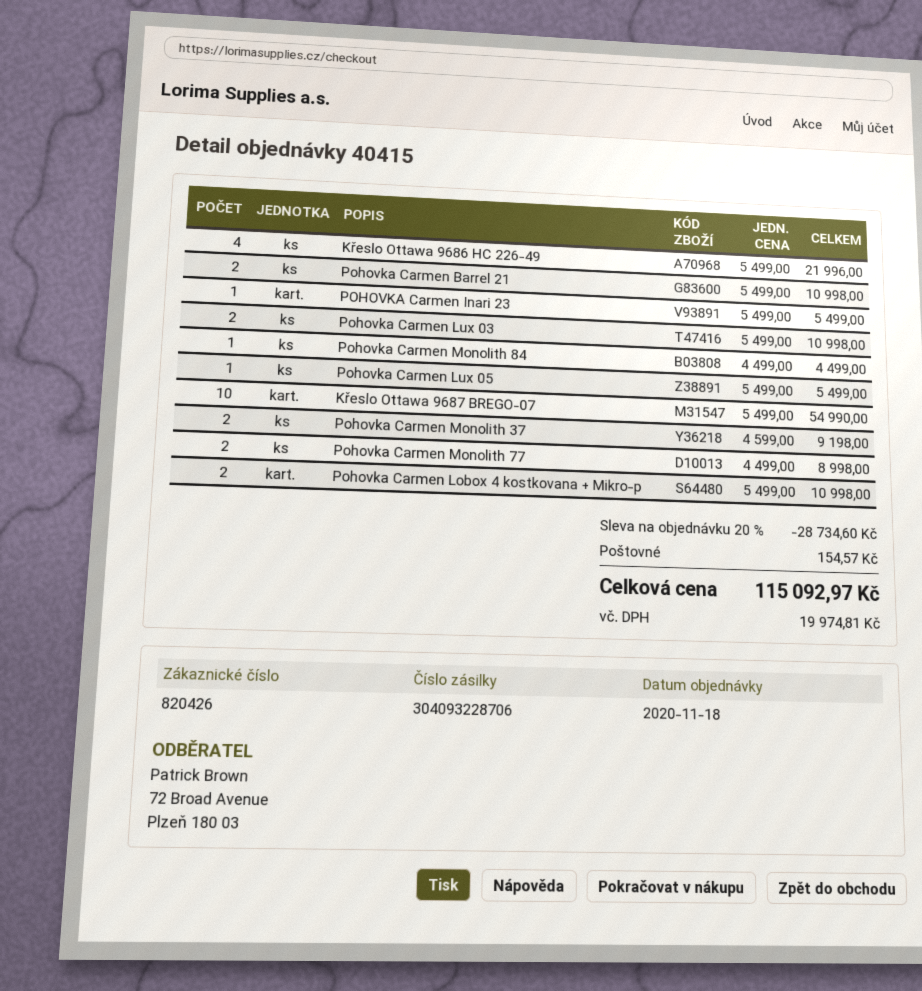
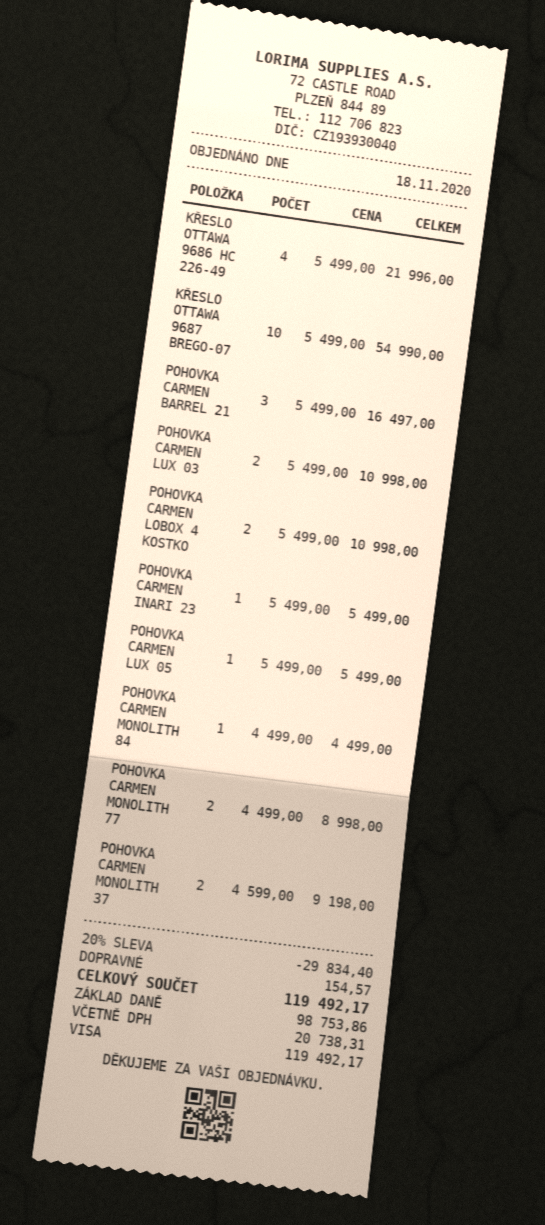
Pohovka Carmen Barrel 21: 2 x 5499.00 = 10998.00 -> 3 x 5499.00 = 16497.00
discount: 20% = 28734.60 -> 20% = 29834.40
tax: 19974.81 -> 20738.31
total: 115092.97 -> 119492.17

